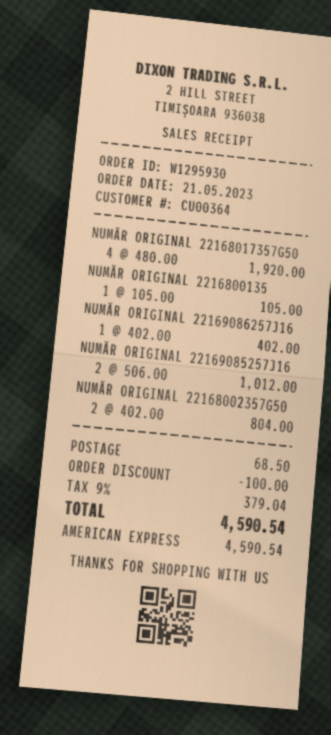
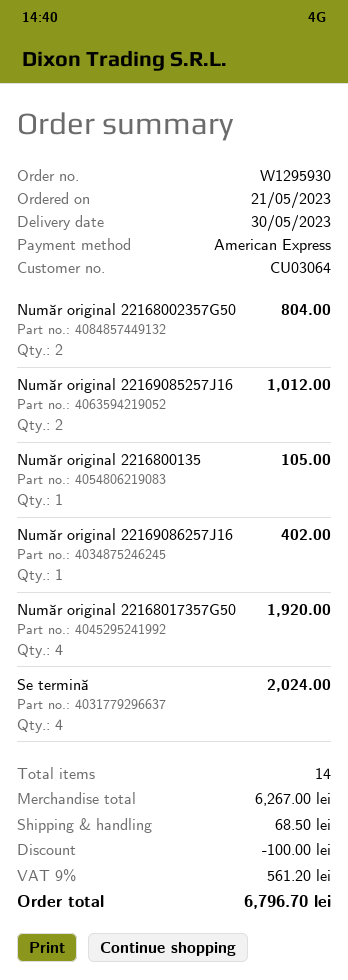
customer number: CU00364 -> CU03064
Se termină: none -> 4 for 2024.00
tax: 9% = 379.04 -> 9% = 561.20
total: 4590.54 -> 6796.70

